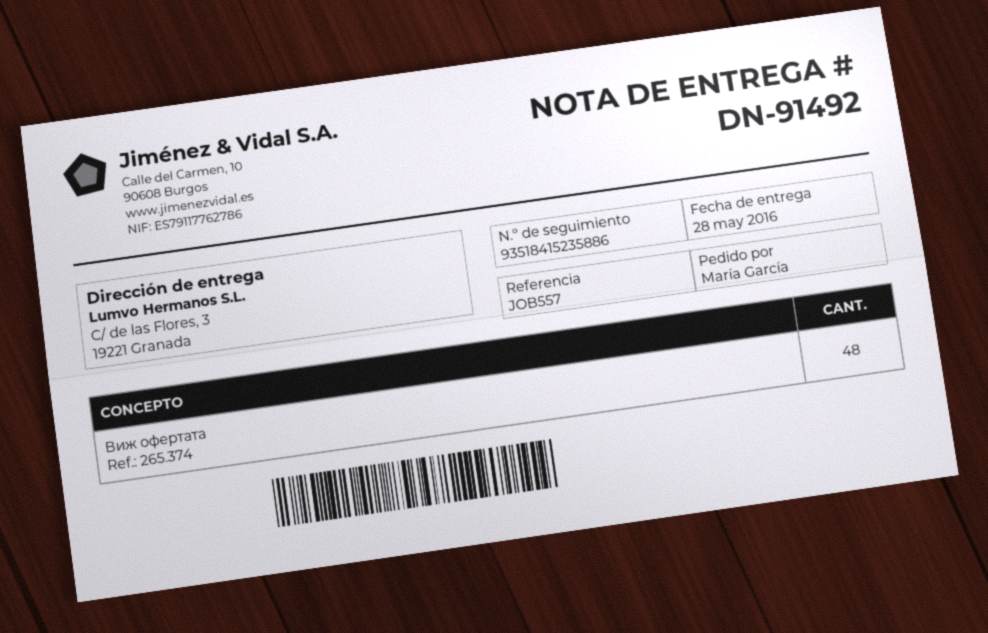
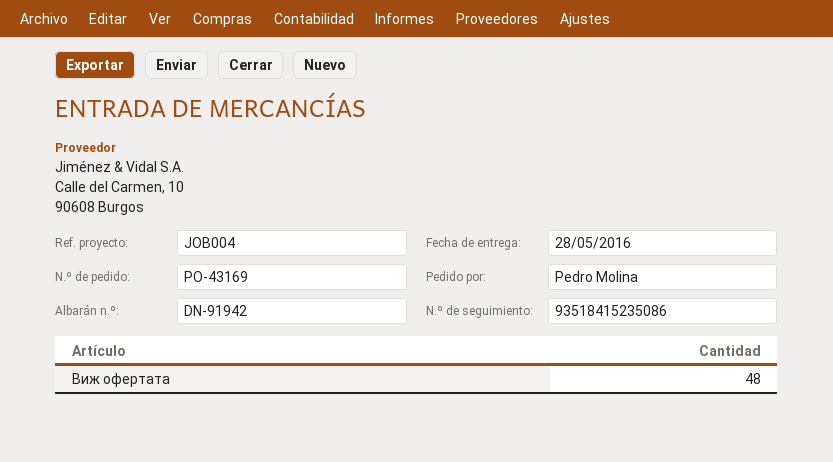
delivery note number: DN-91492 -> DN-91942
reference: JOB557 -> JOB004
ordered by: María García -> Pedro Molina
tracking number: 93518415235886 -> 93518415235086

